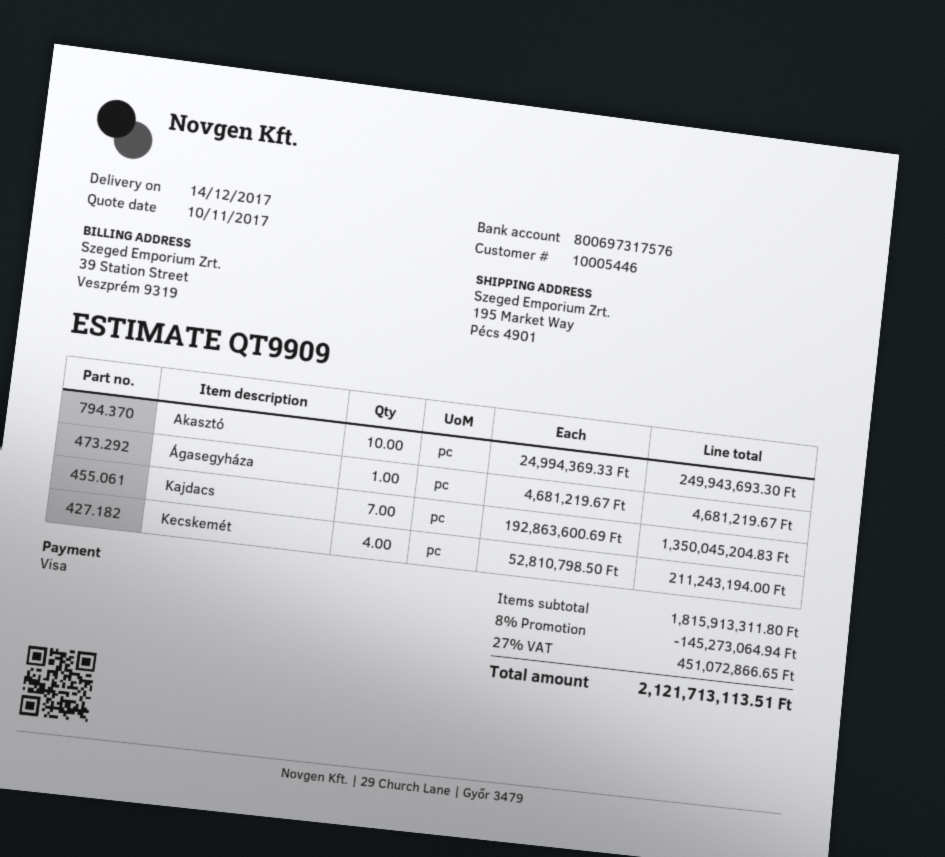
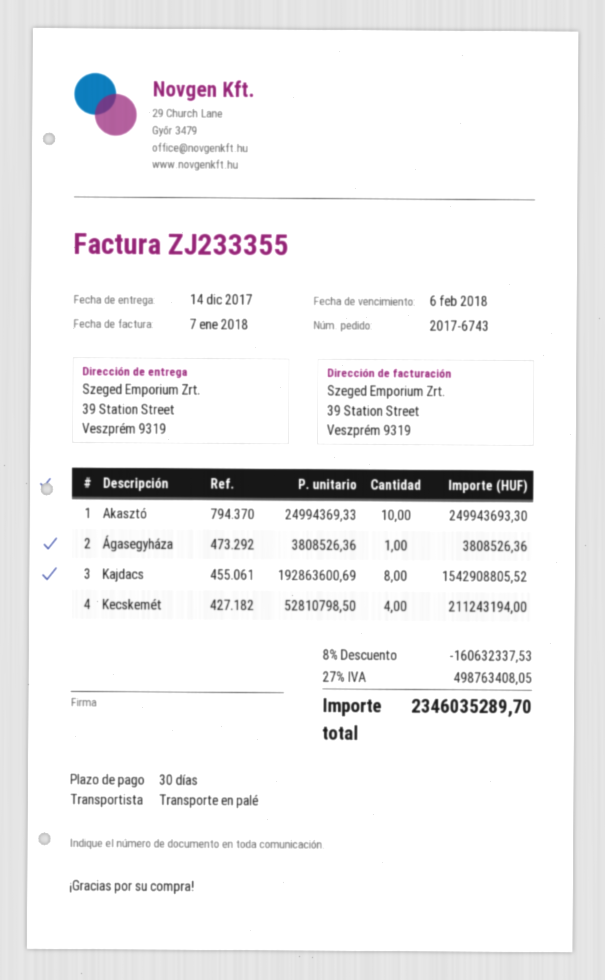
ship to: 195 Market Way, Pécs 4901 -> 39 Station Street, Veszprém 9319
Ágasegyháza: 1 x 4681219.67 = 4681219.67 -> 1 x 3808526.36 = 3808526.36
Kajdacs: 7 x 192863600.69 = 1350045204.83 -> 8 x 192863600.69 = 1542908805.52
discount: 8% = 145273064.94 -> 8% = 160632337.53
tax: 27% = 451072866.65 -> 27% = 498763408.05
total: 2121713113.51 -> 2346035289.70

